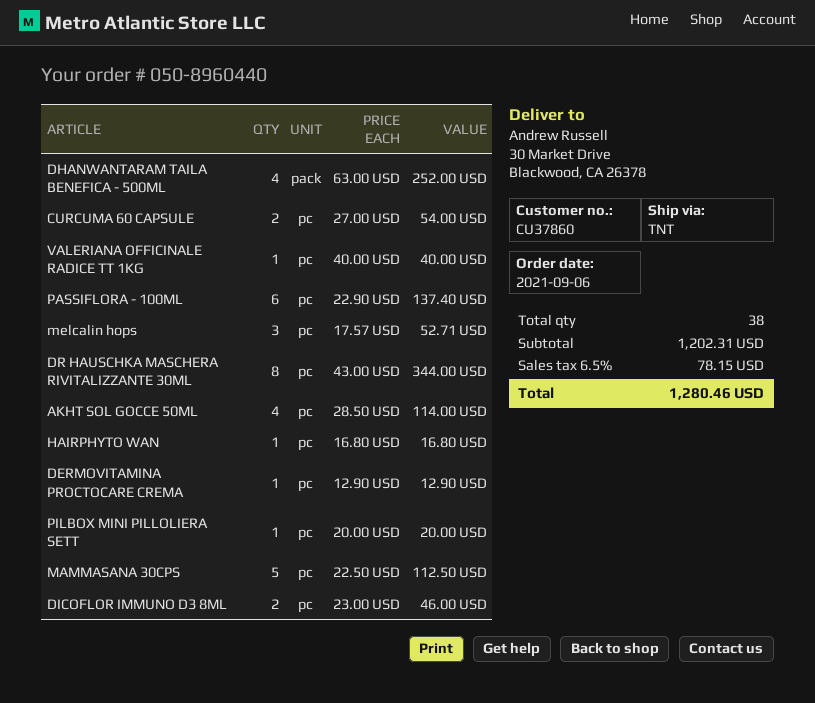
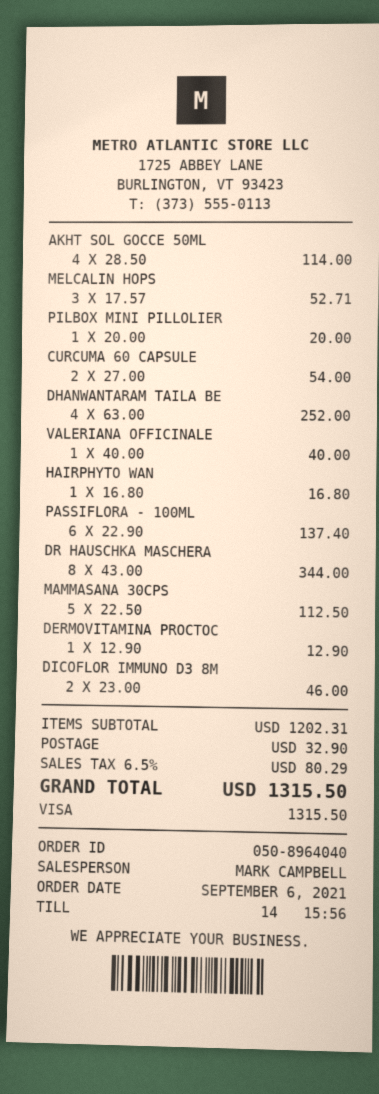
order number: 050-8960440 -> 050-8964040
shipping: none -> 32.90
tax: 6.5% = 78.15 -> 6.5% = 80.29
total: 1280.46 -> 1315.50

